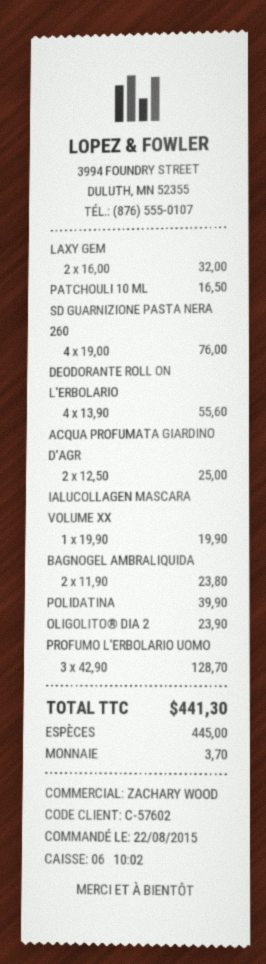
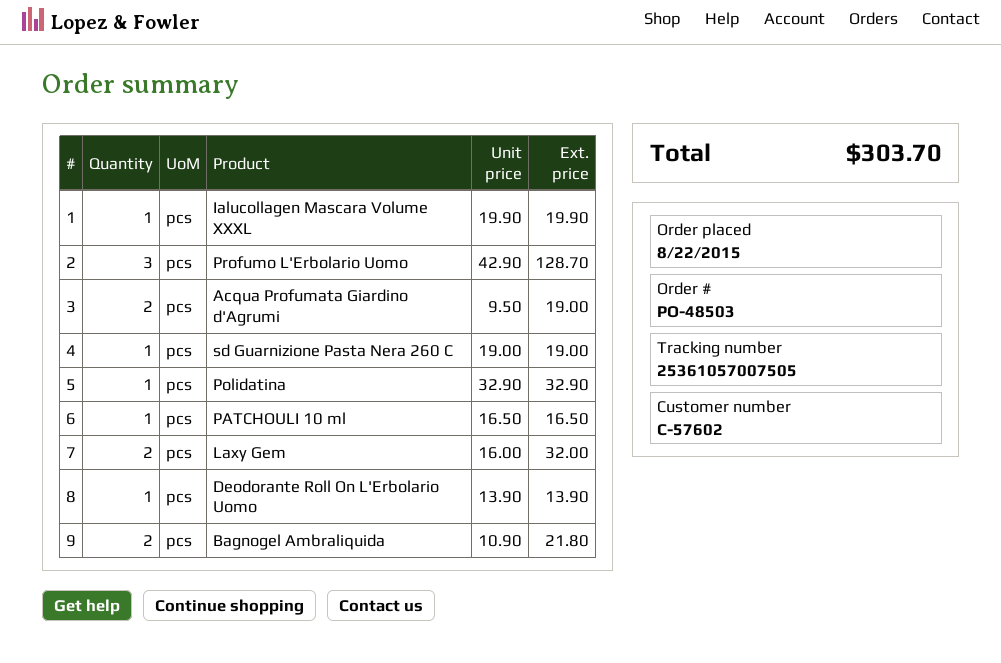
SD GUARNIZIONE PASTA NERA 260: 4 x 19.00 = 76.00 -> 1 x 19.00 = 19.00
DEODORANTE ROLL ON L'ERBOLARIO: 4 x 13.90 = 55.60 -> 1 x 13.90 = 13.90
ACQUA PROFUMATA GIARDINO D'AGR: 2 x 12.50 = 25.00 -> 2 x 9.50 = 19.00
BAGNOGEL AMBRALIQUIDA: 2 x 11.90 = 23.80 -> 2 x 10.90 = 21.80
POLIDATINA: 1 x 39.90 = 39.90 -> 1 x 32.90 = 32.90
OLIGOLITO® DIA 2: 1 x 23.90 = 23.90 -> none
total: 441.30 -> 303.70

